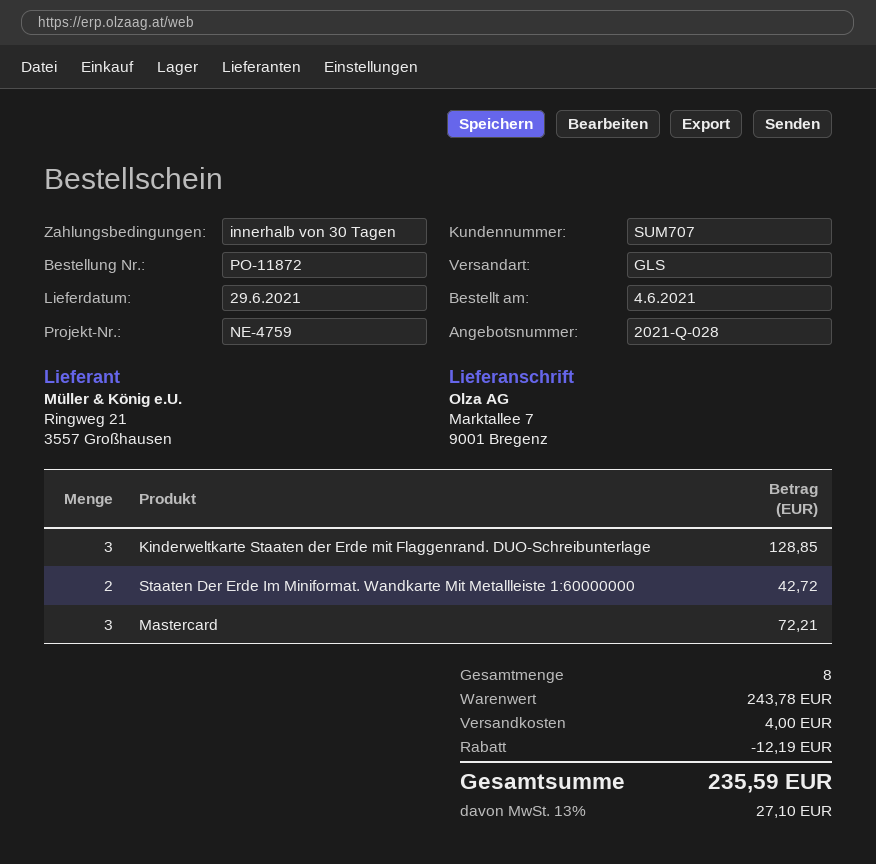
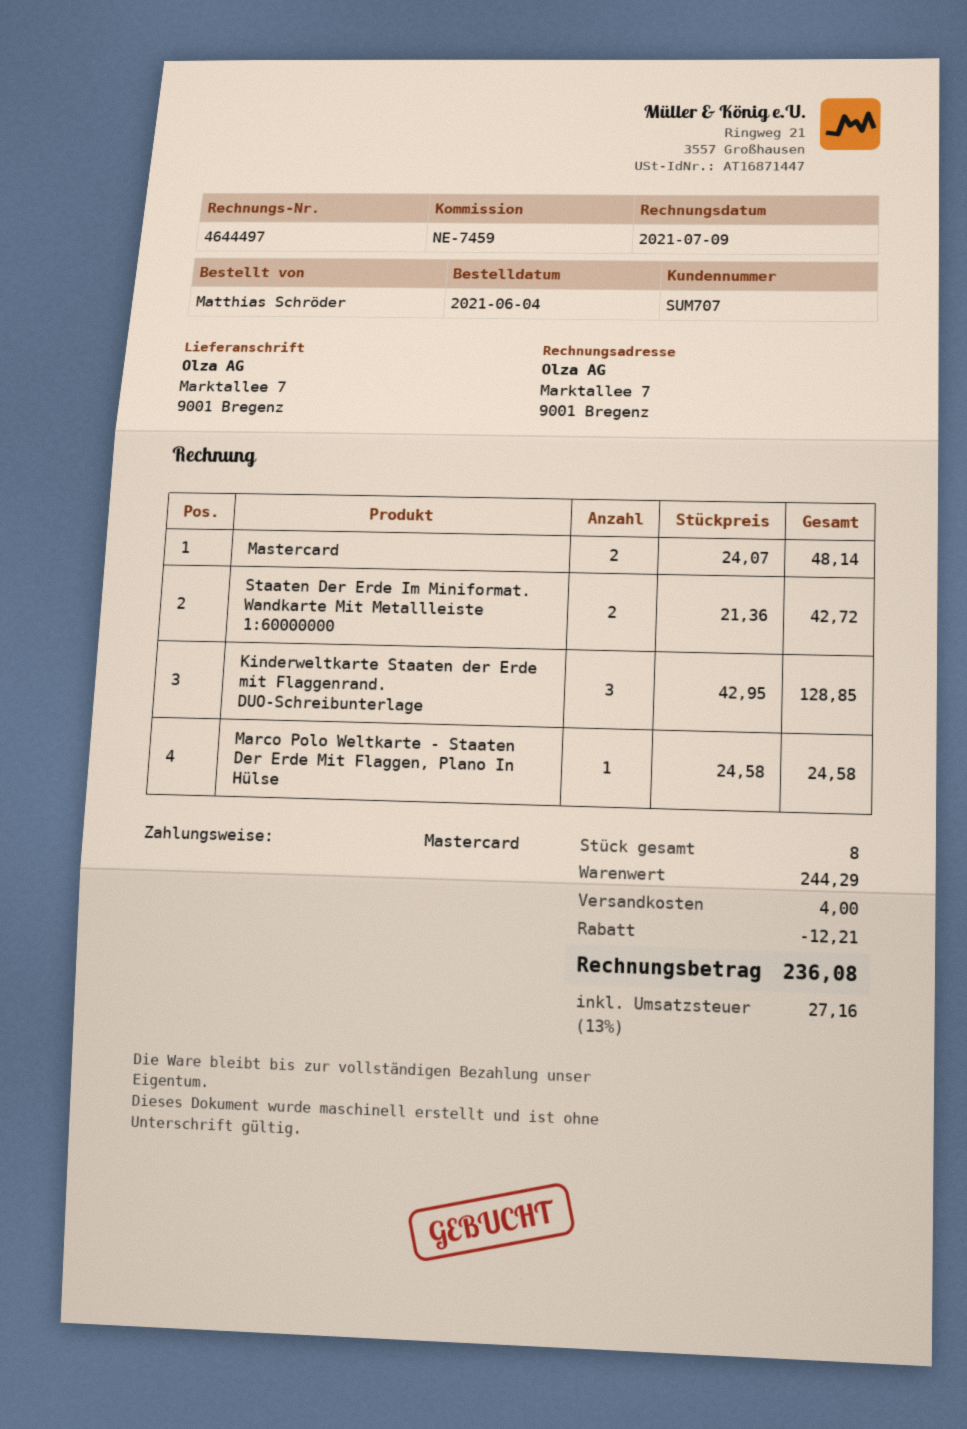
reference: NE-4759 -> NE-7459
Mastercard: 3 for 72.21 -> 2 for 48.14
Marco Polo Weltkarte - Staaten Der Erde Mit Flaggen, Plano In Hülse: none -> 1 for 24.58
subtotal: 243.78 -> 244.29
discount: 12.19 -> 12.21
tax: 13% = 27.10 -> 13% = 27.16
total: 235.59 -> 236.08

